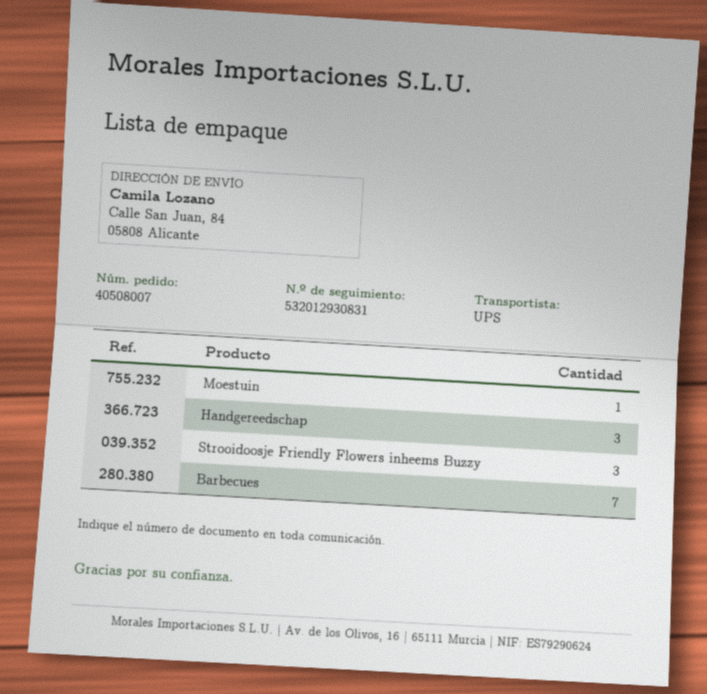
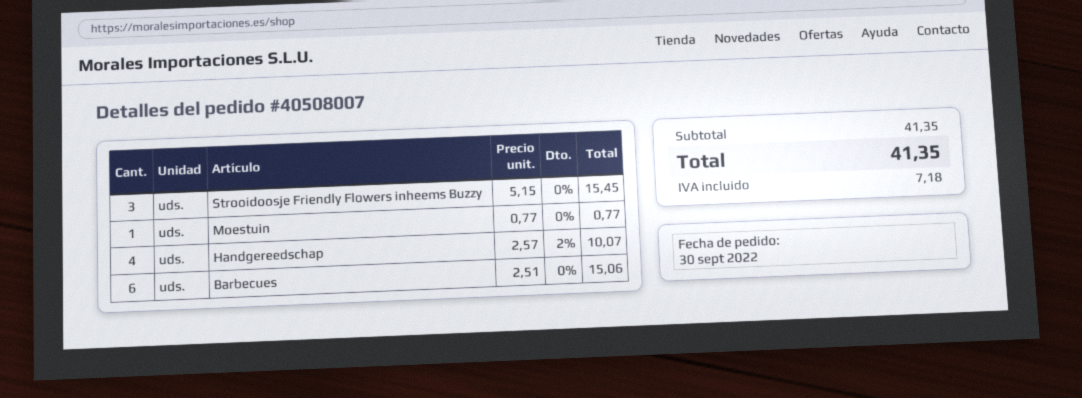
Handgereedschap: 3 -> 4
Barbecues: 7 -> 6

